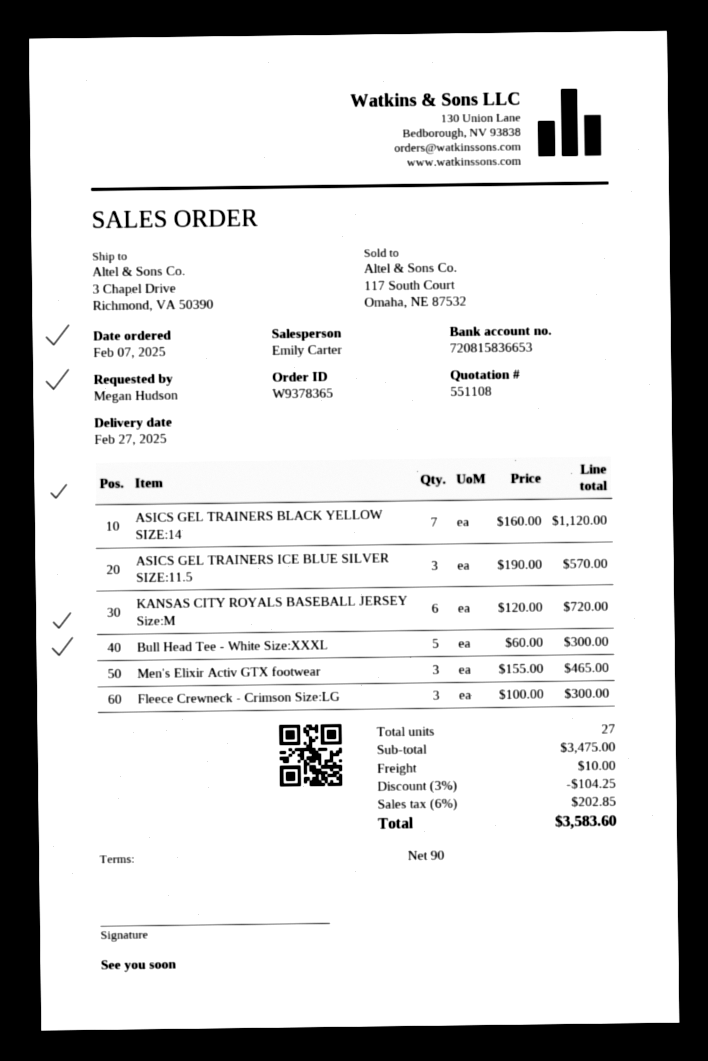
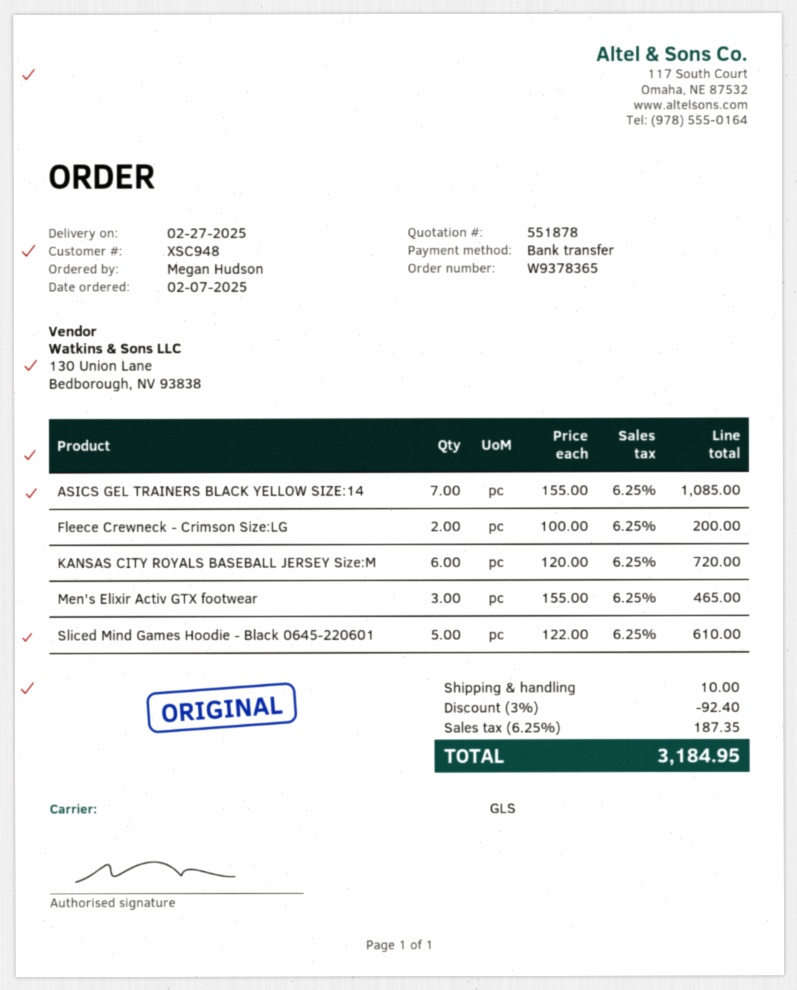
quote number: 551108 -> 551878
ASICS GEL TRAINERS BLACK YELLOW SIZE:14: 7 x 160.00 = 1120.00 -> 7 x 155.00 = 1085.00
ASICS GEL TRAINERS ICE BLUE SILVER SIZE:11.5: 3 x 190.00 = 570.00 -> none
Bull Head Tee - White Size:XXXL: 5 x 60.00 = 300.00 -> none
Fleece Crewneck - Crimson Size:LG: 3 x 100.00 = 300.00 -> 2 x 100.00 = 200.00
Sliced Mind Games Hoodie - Black 0645-220601: none -> 5 x 122.00 = 610.00
discount: 3% = 104.25 -> 3% = 92.40
tax: 6% = 202.85 -> 6.25% = 187.35
total: 3583.60 -> 3184.95

